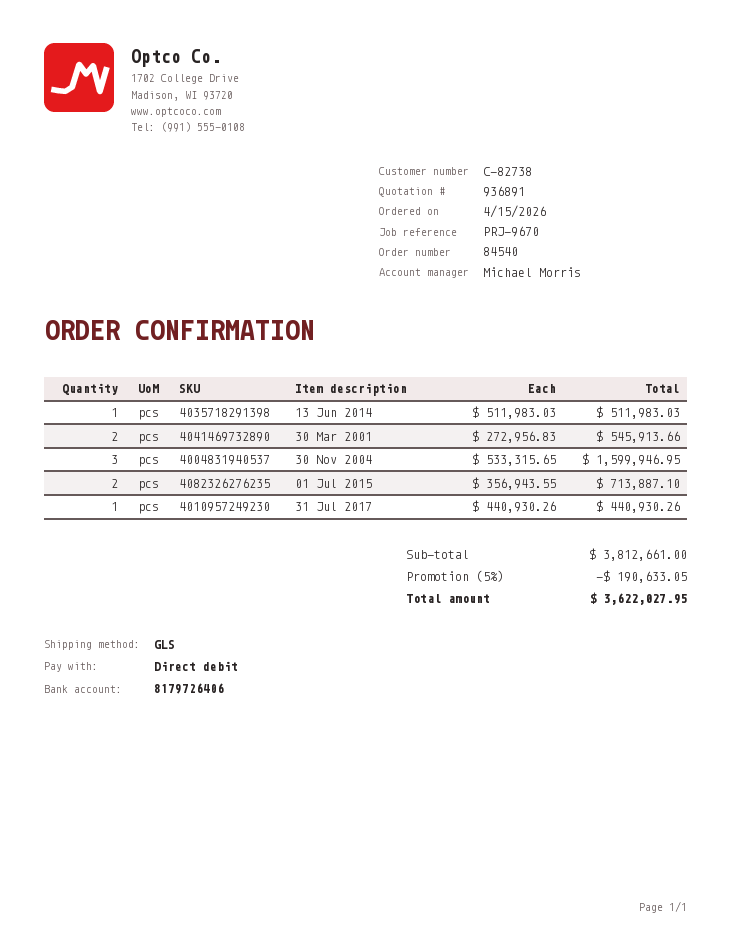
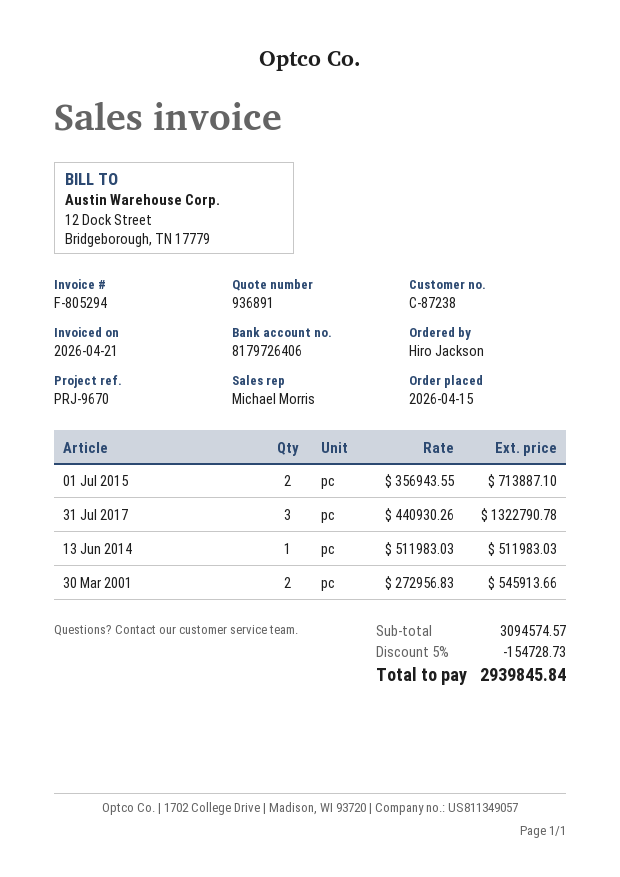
customer number: C-82738 -> C-87238
30 Nov 2004: 3 x 533315.65 = 1599946.95 -> none
31 Jul 2017: 1 x 440930.26 = 440930.26 -> 3 x 440930.26 = 1322790.78
subtotal: 3812661.00 -> 3094574.57
discount: 5% = 190633.05 -> 5% = 154728.73
total: 3622027.95 -> 2939845.84

